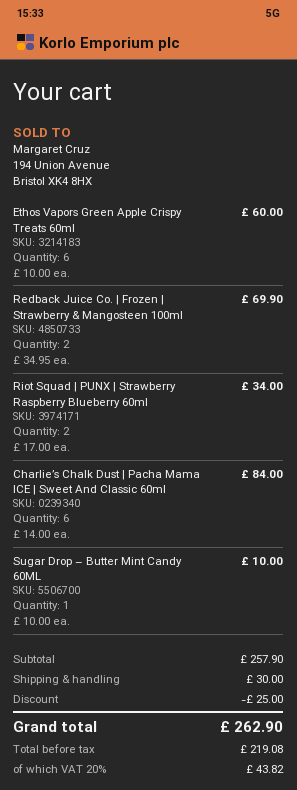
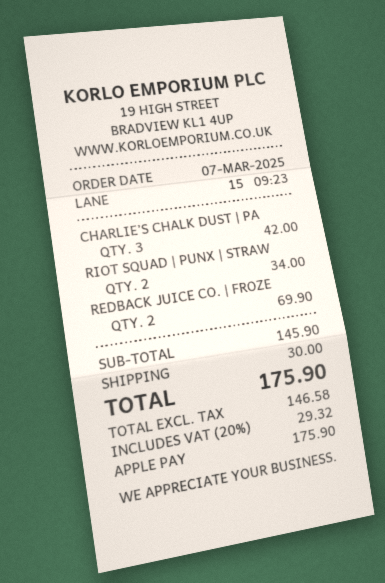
Ethos Vapors Green Apple Crispy Treats 60ml: 6 for 60.00 -> none
Charlie’s Chalk Dust | Pacha Mama ICE | Sweet And Classic 60ml: 6 for 84.00 -> 3 for 42.00
Sugar Drop – Butter Mint Candy 60ML: 1 for 10.00 -> none
subtotal: 257.90 -> 145.90
discount: 25.00 -> none
net: 219.08 -> 146.58
tax: 20% = 43.82 -> 20% = 29.32
total: 262.90 -> 175.90

